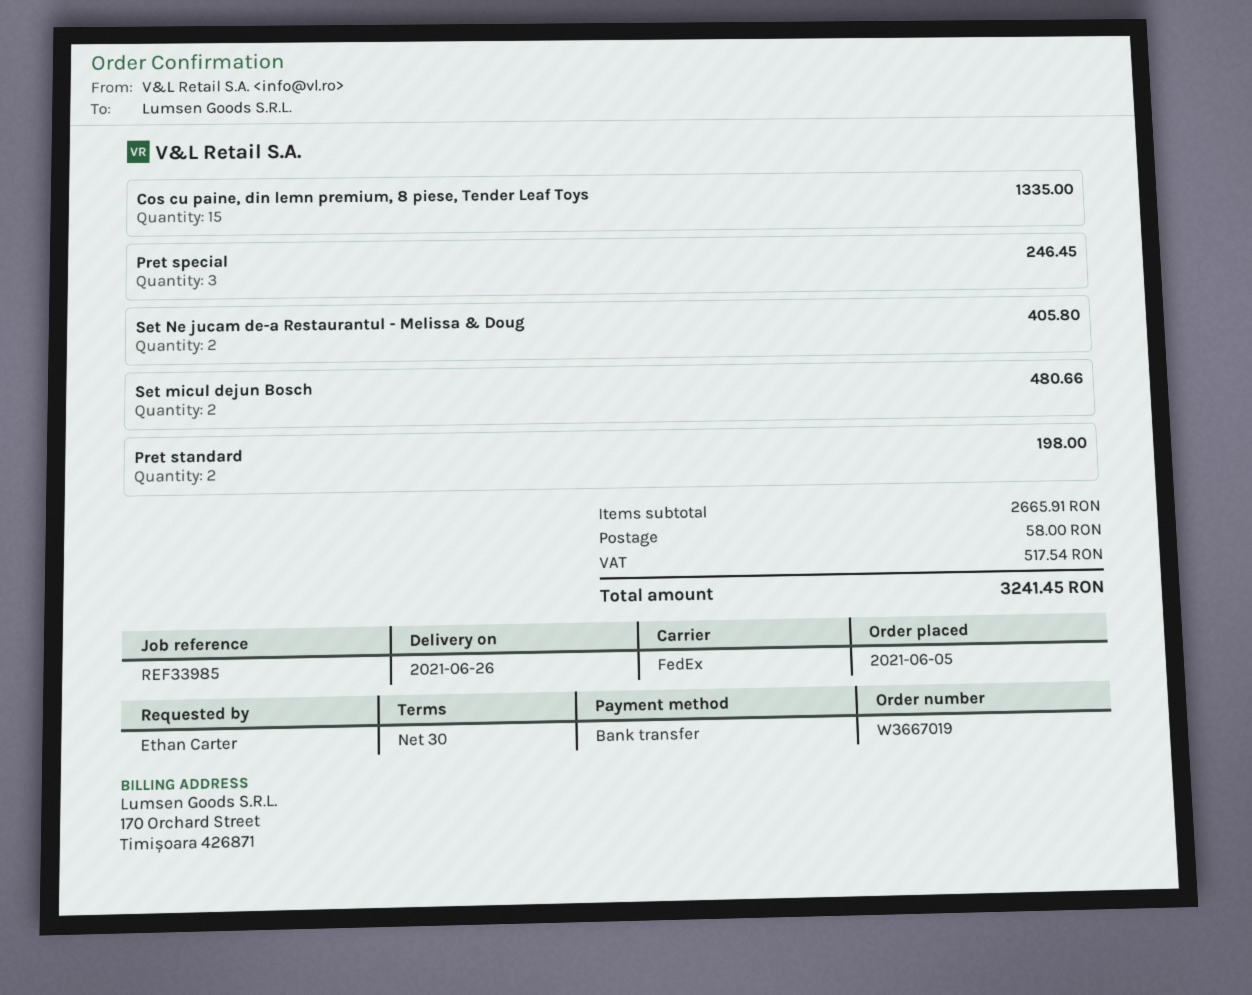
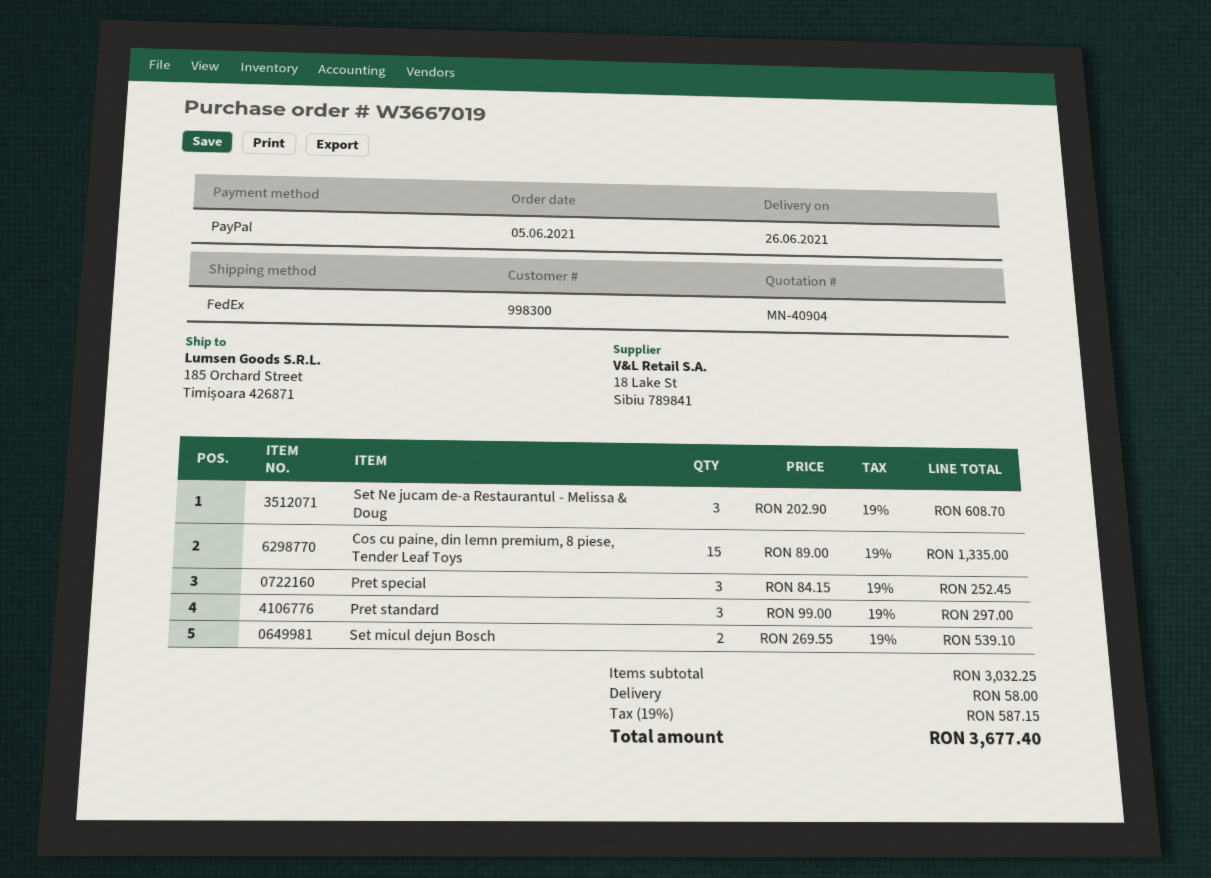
payment method: bank transfer -> PayPal
Pret special: 3 for 246.45 -> 3 for 252.45
Set Ne jucam de-a Restaurantul - Melissa & Doug: 2 for 405.80 -> 3 for 608.70
Set micul dejun Bosch: 2 for 480.66 -> 2 for 539.10
Pret standard: 2 for 198.00 -> 3 for 297.00
subtotal: 2665.91 -> 3032.25
tax: 517.54 -> 587.15
total: 3241.45 -> 3677.40

